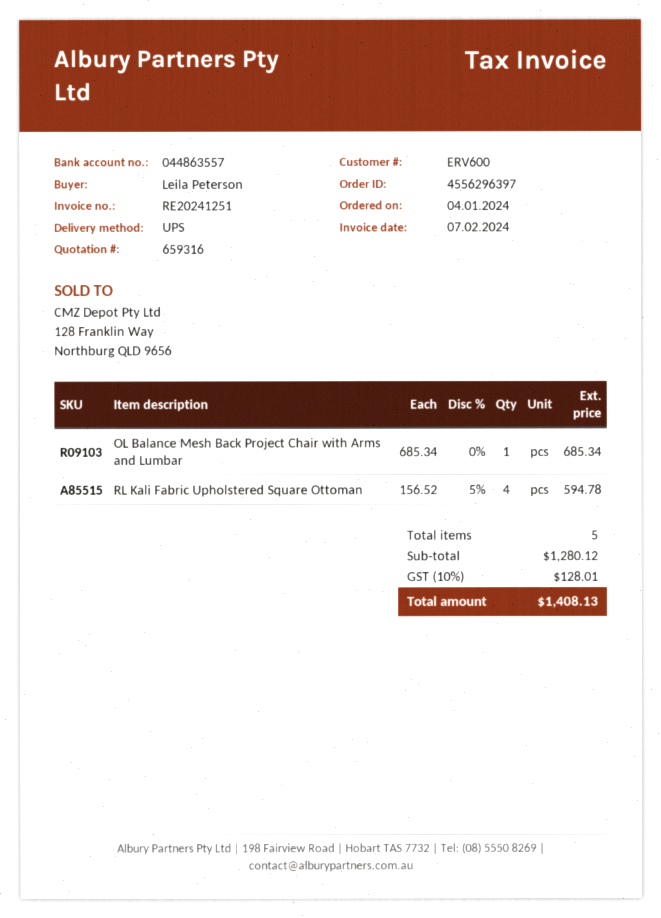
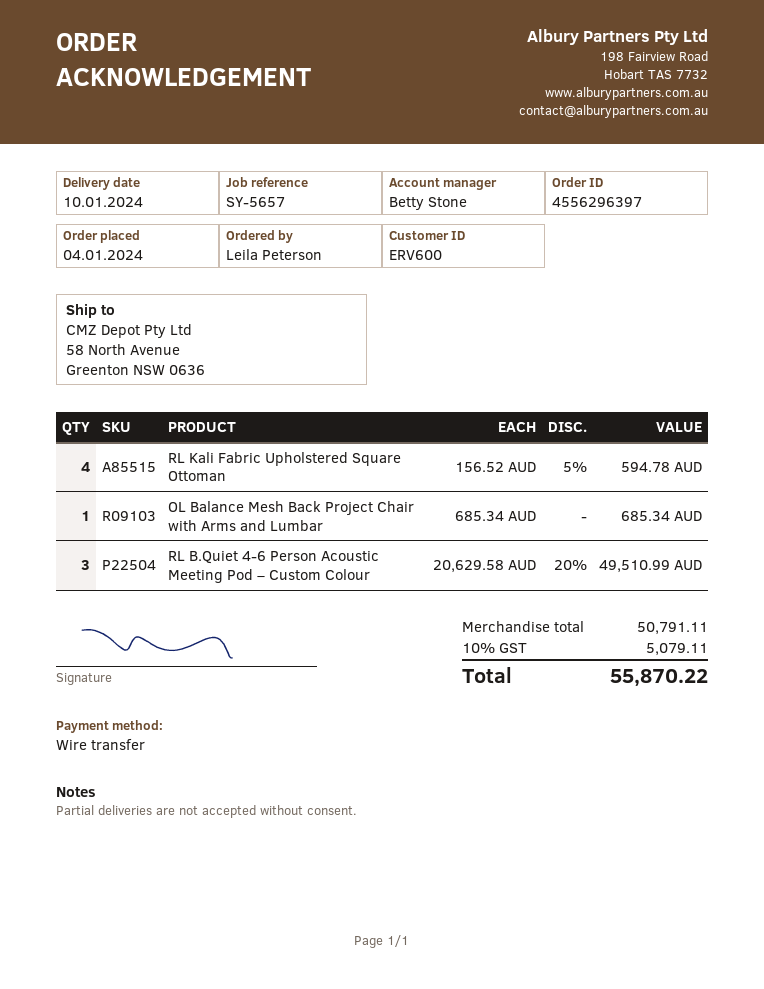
RL B.Quiet 4-6 Person Acoustic Meeting Pod – Custom Colour: none -> 3 x 20629.58 - 20% = 49510.99
subtotal: 1280.12 -> 50791.11
tax: 10% = 128.01 -> 10% = 5079.11
total: 1408.13 -> 55870.22

